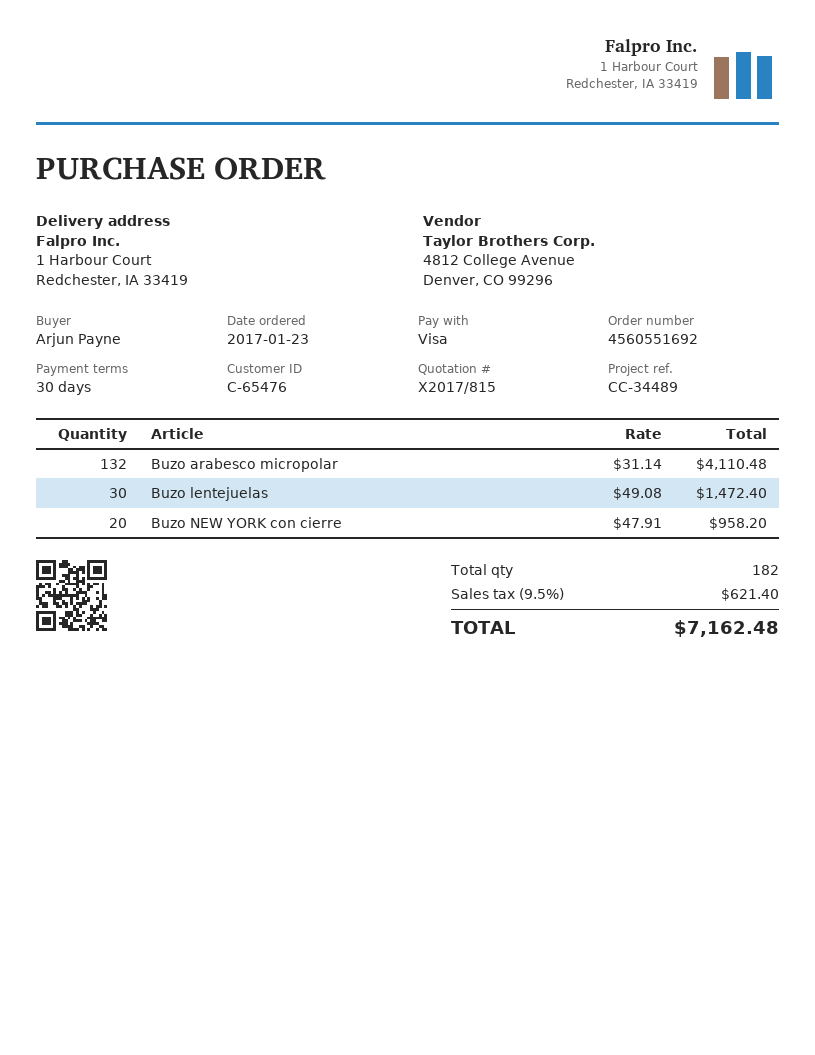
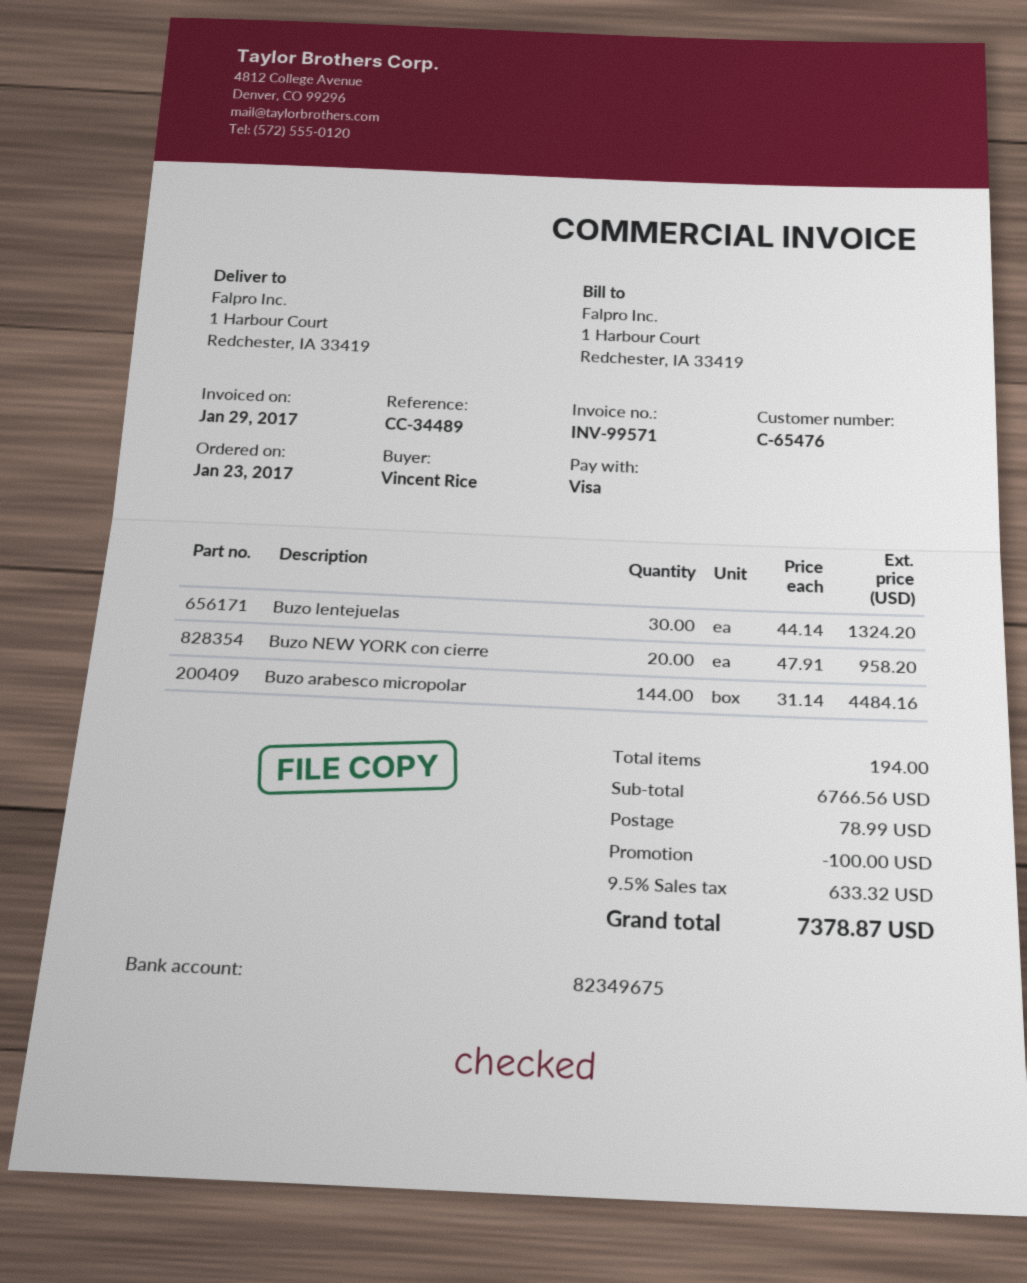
ordered by: Arjun Payne -> Vincent Rice
Buzo arabesco micropolar: 132 x 31.14 = 4110.48 -> 144 x 31.14 = 4484.16
Buzo lentejuelas: 30 x 49.08 = 1472.40 -> 30 x 44.14 = 1324.20
total quantity: 182 -> 194
discount: none -> 100.00
shipping: none -> 78.99
tax: 9.5% = 621.40 -> 9.5% = 633.32
total: 7162.48 -> 7378.87

